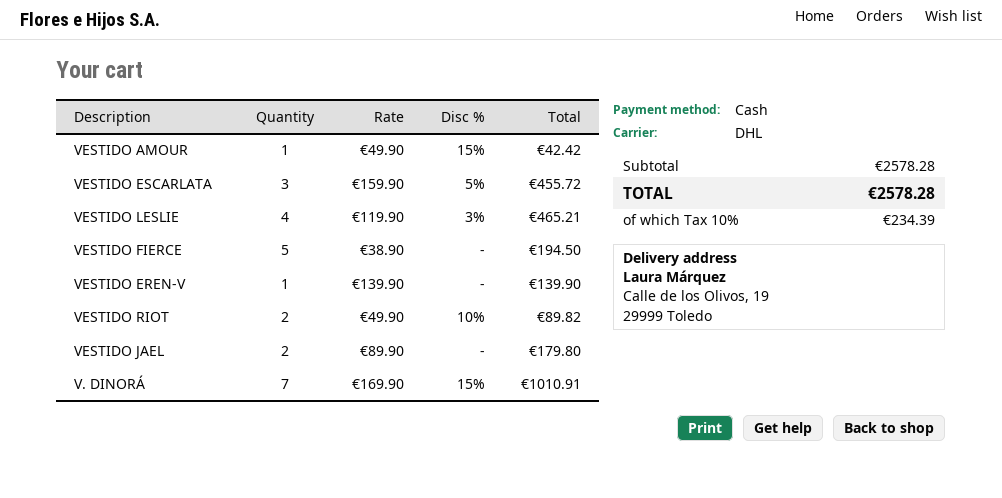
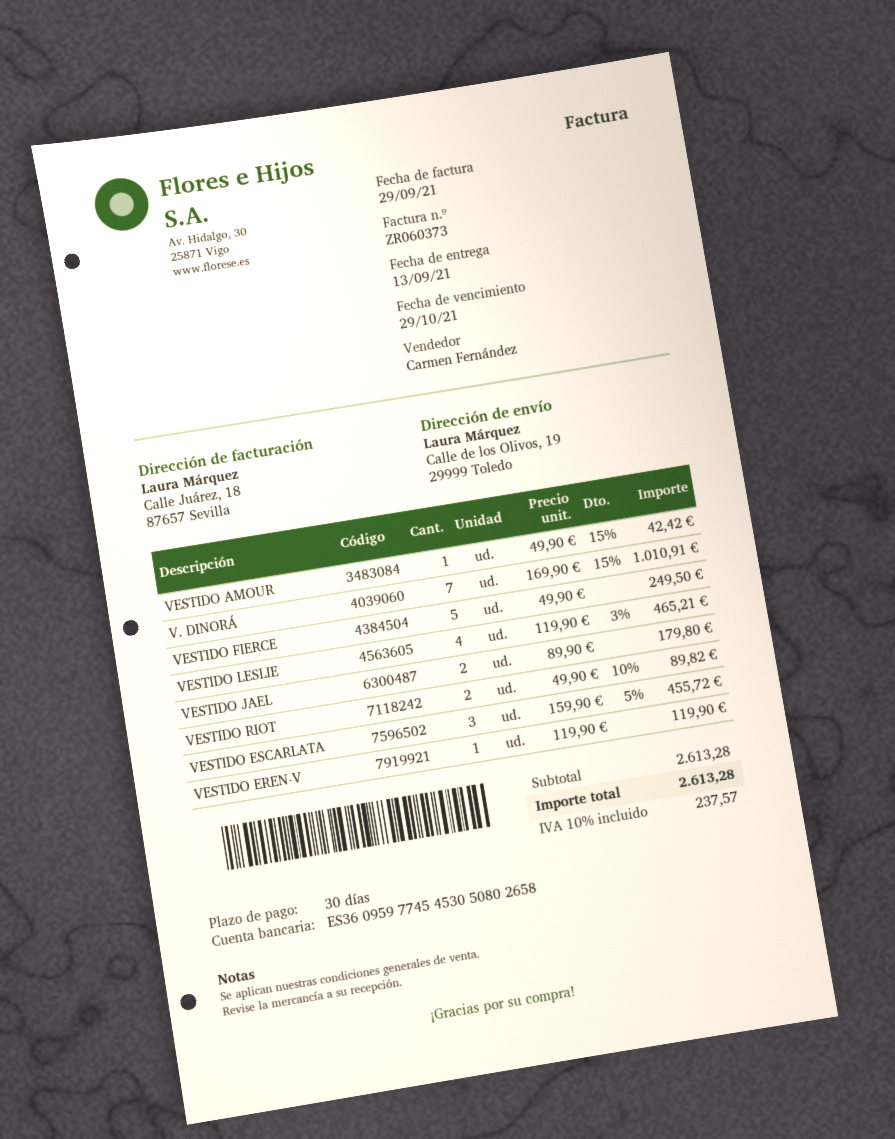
VESTIDO FIERCE: 5 x 38.90 = 194.50 -> 5 x 49.90 = 249.50
VESTIDO EREN-V: 1 x 139.90 = 139.90 -> 1 x 119.90 = 119.90
subtotal: 2578.28 -> 2613.28
tax: 10% = 234.39 -> 10% = 237.57
total: 2578.28 -> 2613.28

